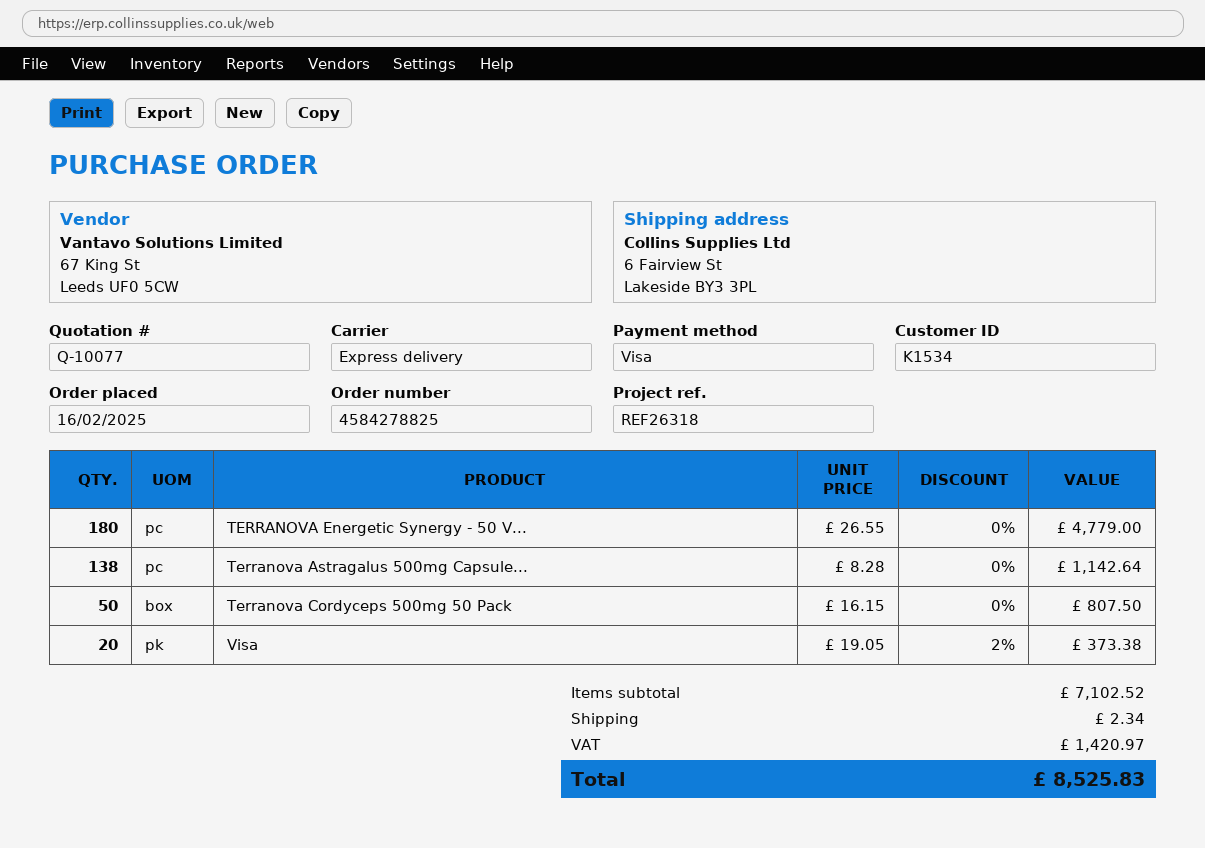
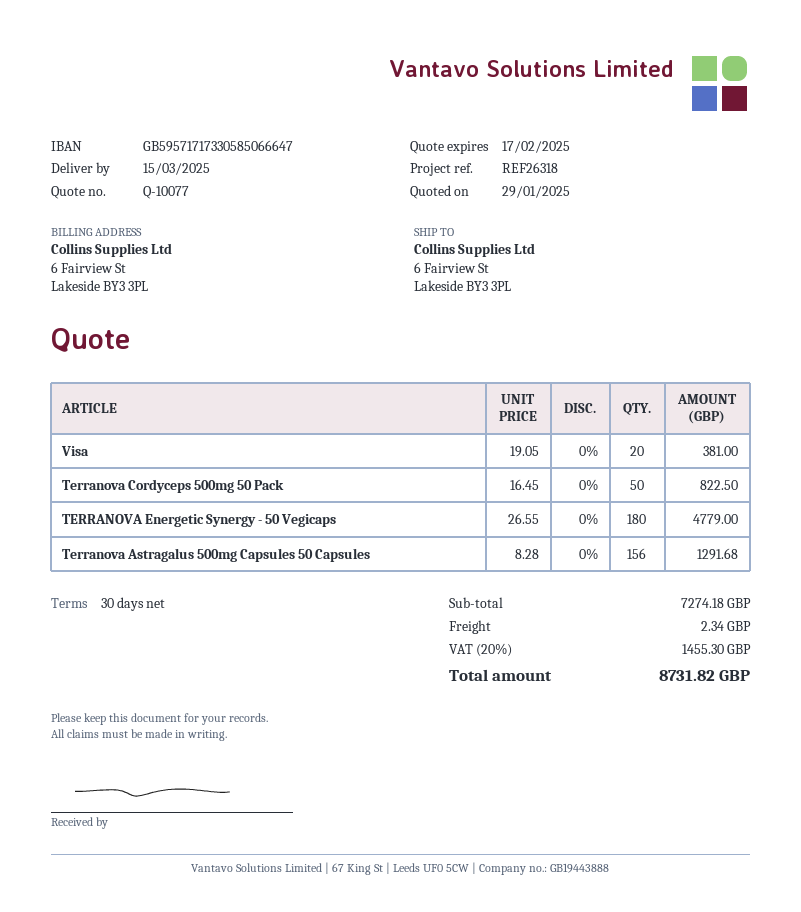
Terranova Astragalus 500mg Capsule...: 138 x 8.28 = 1142.64 -> 156 x 8.28 = 1291.68
Terranova Cordyceps 500mg 50 Pack: 50 x 16.15 = 807.50 -> 50 x 16.45 = 822.50
Visa: 20 x 19.05 - 2% = 373.38 -> 20 x 19.05 = 381.00
subtotal: 7102.52 -> 7274.18
tax: 1420.97 -> 1455.30
total: 8525.83 -> 8731.82

